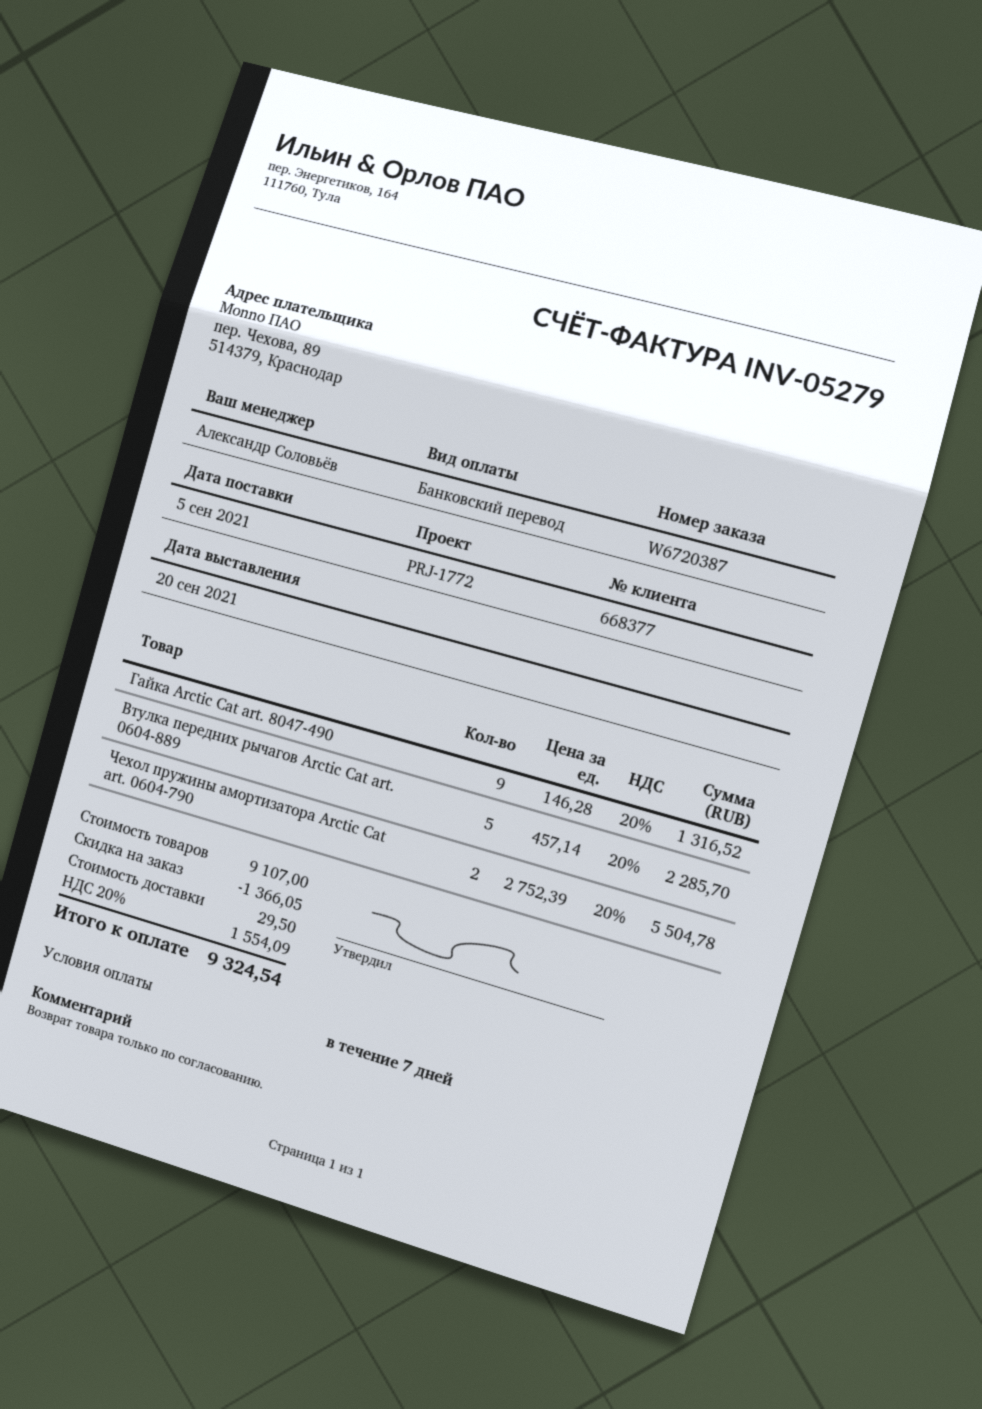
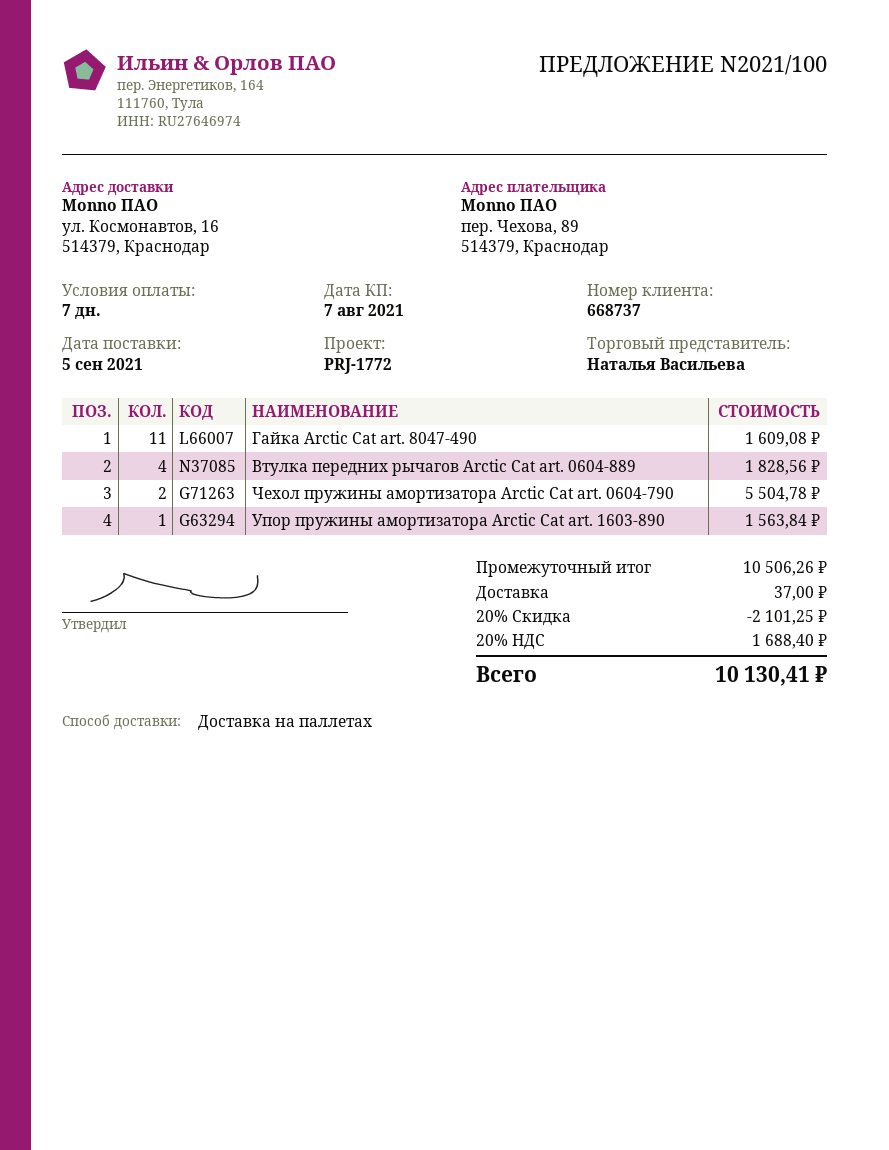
customer number: 668377 -> 668737
sales rep: Александр Соловьёв -> Наталья Васильева
Гайка Arctic Cat art. 8047-490: 9 for 1316.52 -> 11 for 1609.08
Втулка передних рычагов Arctic Cat art. 0604-889: 5 for 2285.70 -> 4 for 1828.56
Упор пружины амортизатора Arctic Cat art. 1603-890: none -> 1 for 1563.84
subtotal: 9107.00 -> 10506.26
discount: 1366.05 -> 2101.25
shipping: 29.50 -> 37.00
tax: 20% = 1554.09 -> 20% = 1688.40
total: 9324.54 -> 10130.41

